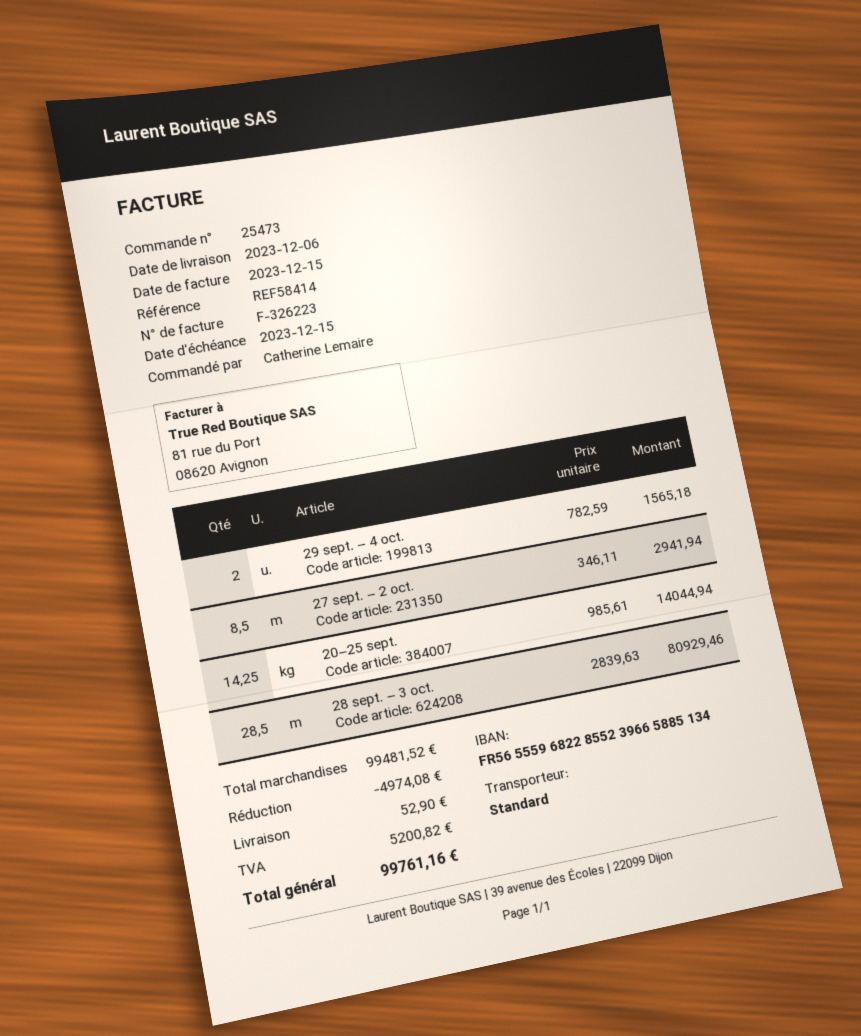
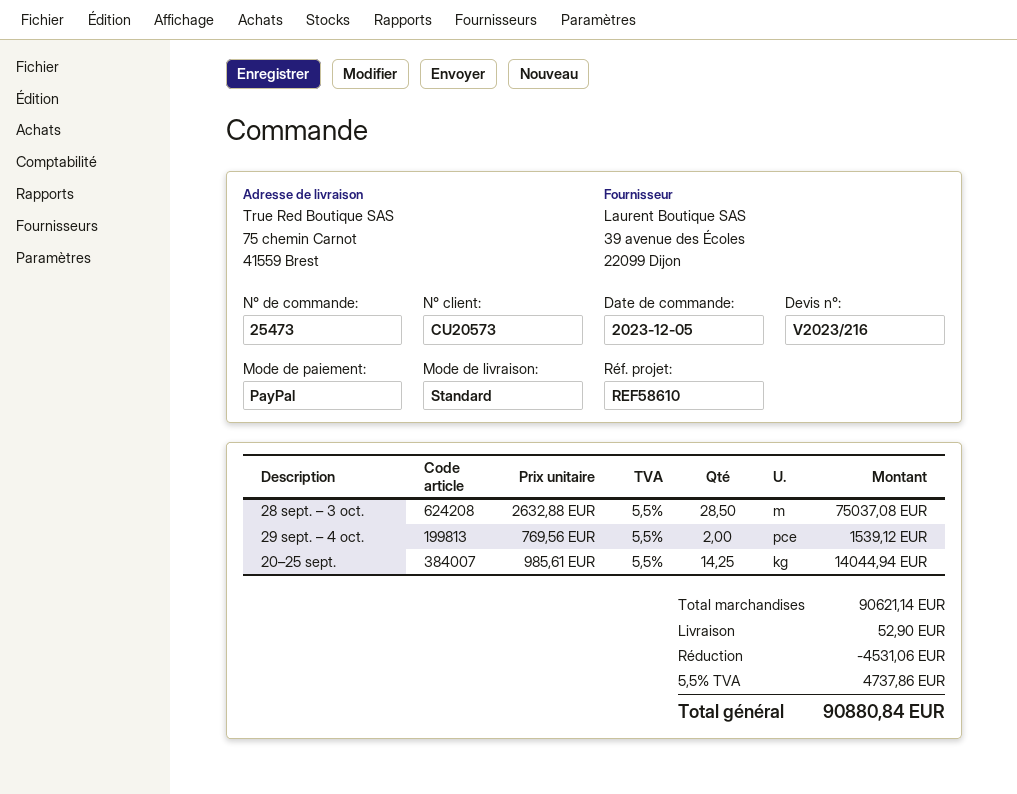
reference: REF58414 -> REF58610
29 sept. – 4 oct.: 2 x 782.59 = 1565.18 -> 2 x 769.56 = 1539.12
27 sept. – 2 oct.: 8.5 x 346.11 = 2941.94 -> none
28 sept. – 3 oct.: 28.5 x 2839.63 = 80929.46 -> 28.5 x 2632.88 = 75037.08
subtotal: 99481.52 -> 90621.14
discount: 4974.08 -> 4531.06
tax: 5200.82 -> 4737.86
total: 99761.16 -> 90880.84

